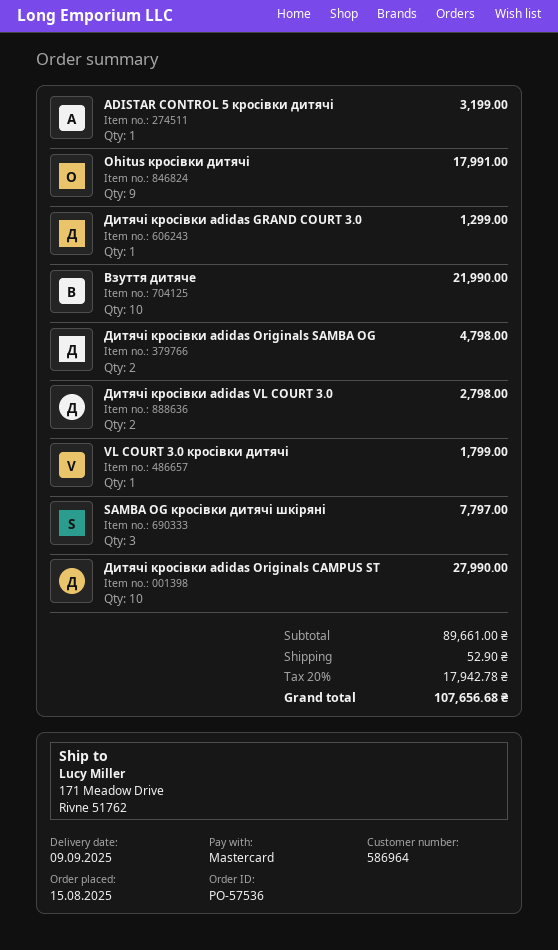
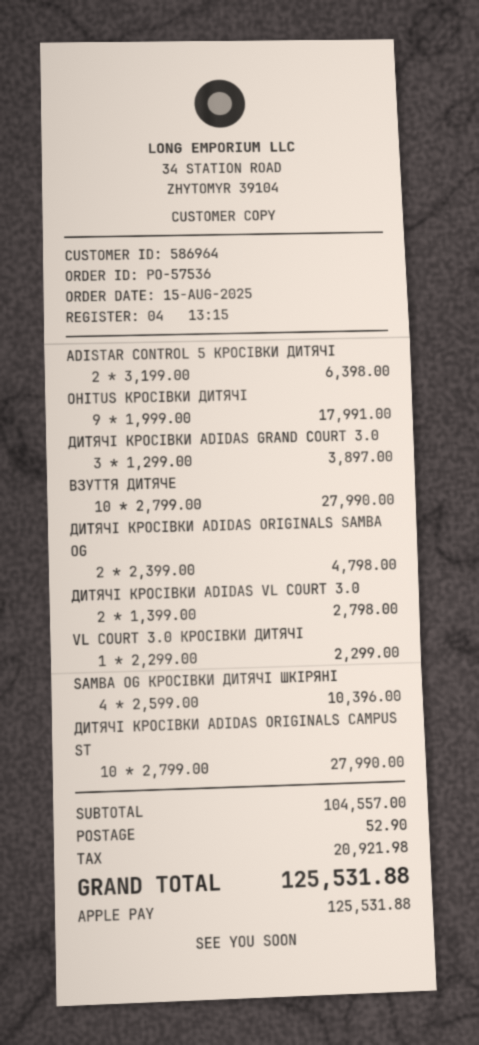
payment method: Mastercard -> Apple Pay
ADISTAR CONTROL 5 кросівки дитячі: 1 for 3199.00 -> 2 for 6398.00
Дитячі кросівки adidas GRAND COURT 3.0: 1 for 1299.00 -> 3 for 3897.00
Взуття дитяче: 10 for 21990.00 -> 10 for 27990.00
VL COURT 3.0 кросівки дитячі: 1 for 1799.00 -> 1 for 2299.00
SAMBA OG кросівки дитячі шкіряні: 3 for 7797.00 -> 4 for 10396.00
subtotal: 89661.00 -> 104557.00
tax: 17942.78 -> 20921.98
total: 107656.68 -> 125531.88

